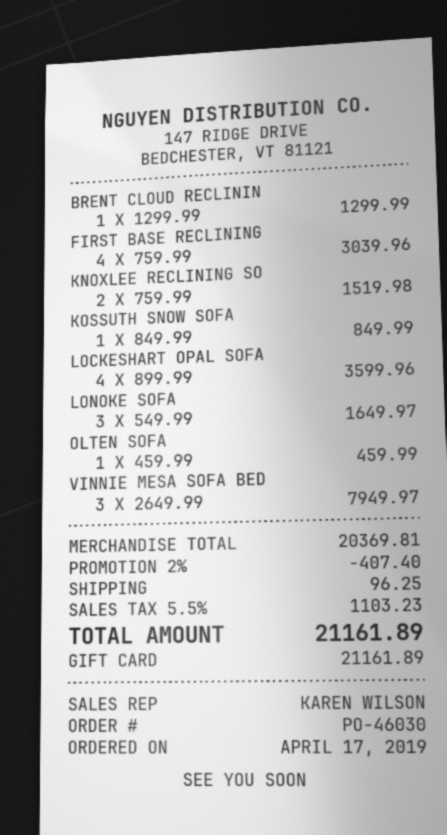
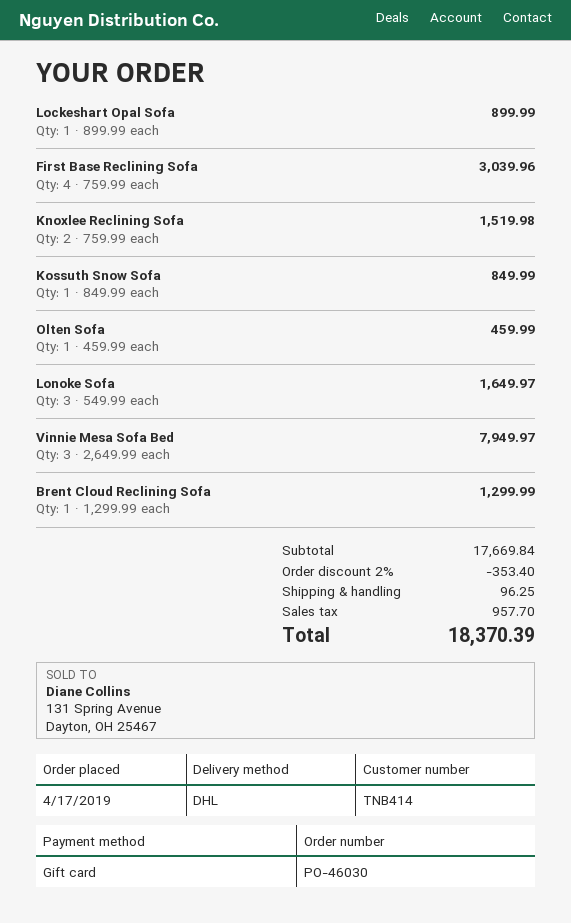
LOCKESHART OPAL SOFA: 4 x 899.99 = 3599.96 -> 1 x 899.99 = 899.99
subtotal: 20369.81 -> 17669.84
discount: 2% = 407.40 -> 2% = 353.40
tax: 1103.23 -> 957.70
total: 21161.89 -> 18370.39

